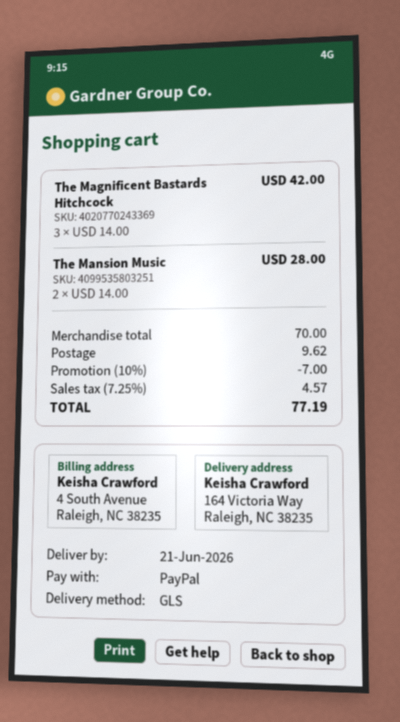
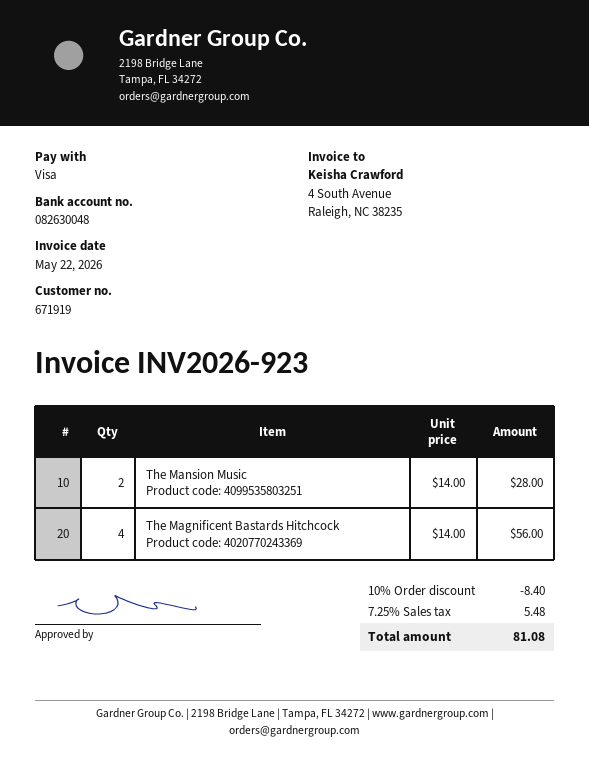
payment method: PayPal -> Visa
The Magnificent Bastards Hitchcock: 3 x 14.00 = 42.00 -> 4 x 14.00 = 56.00
discount: 10% = 7.00 -> 10% = 8.40
shipping: 9.62 -> none
tax: 7.25% = 4.57 -> 7.25% = 5.48
total: 77.19 -> 81.08

